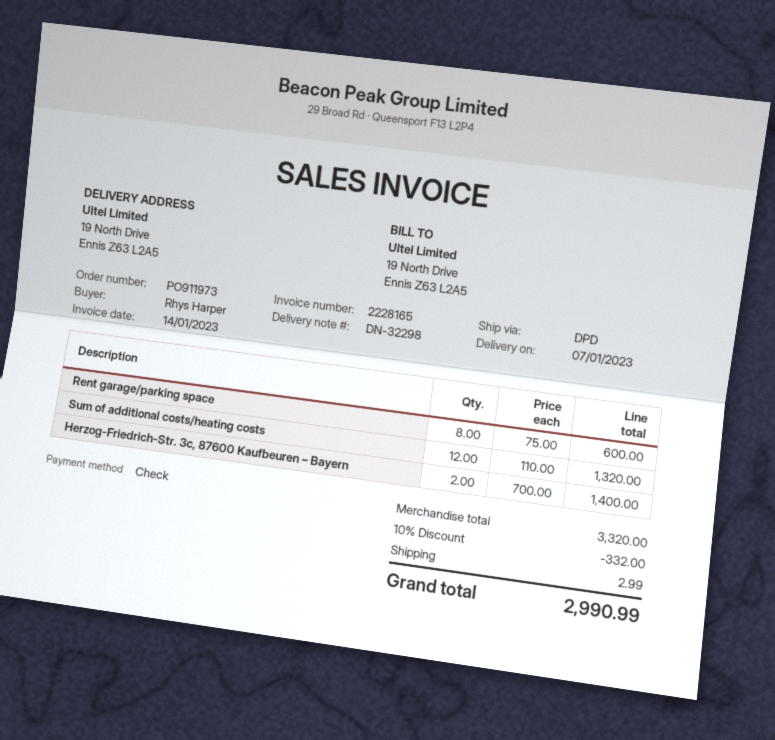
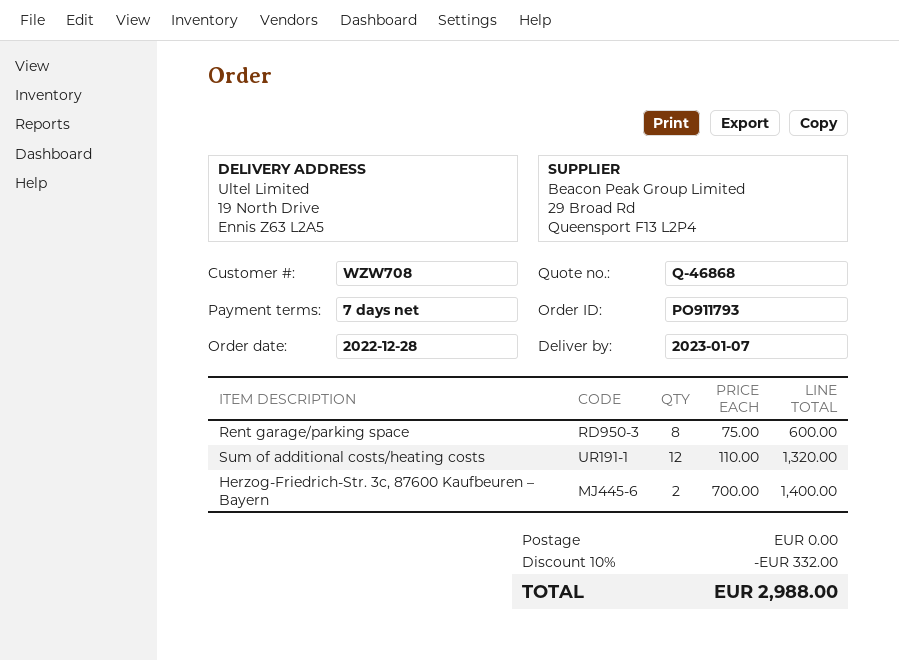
order number: PO911973 -> PO911793
shipping: 2.99 -> 0.00
total: 2990.99 -> 2988.00

